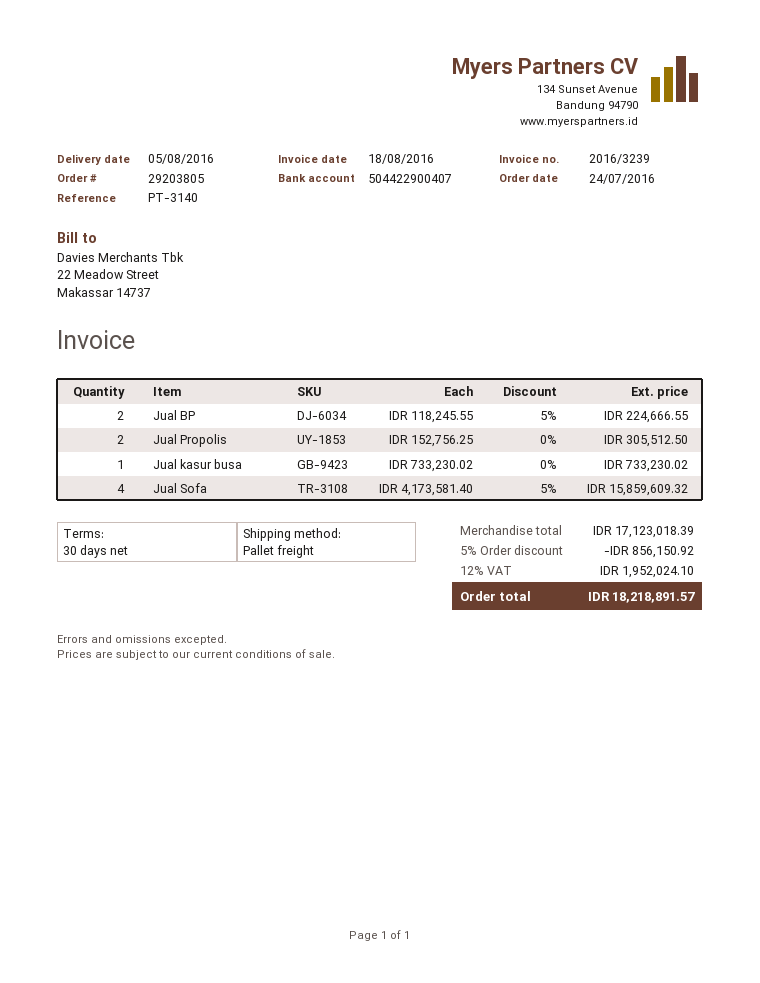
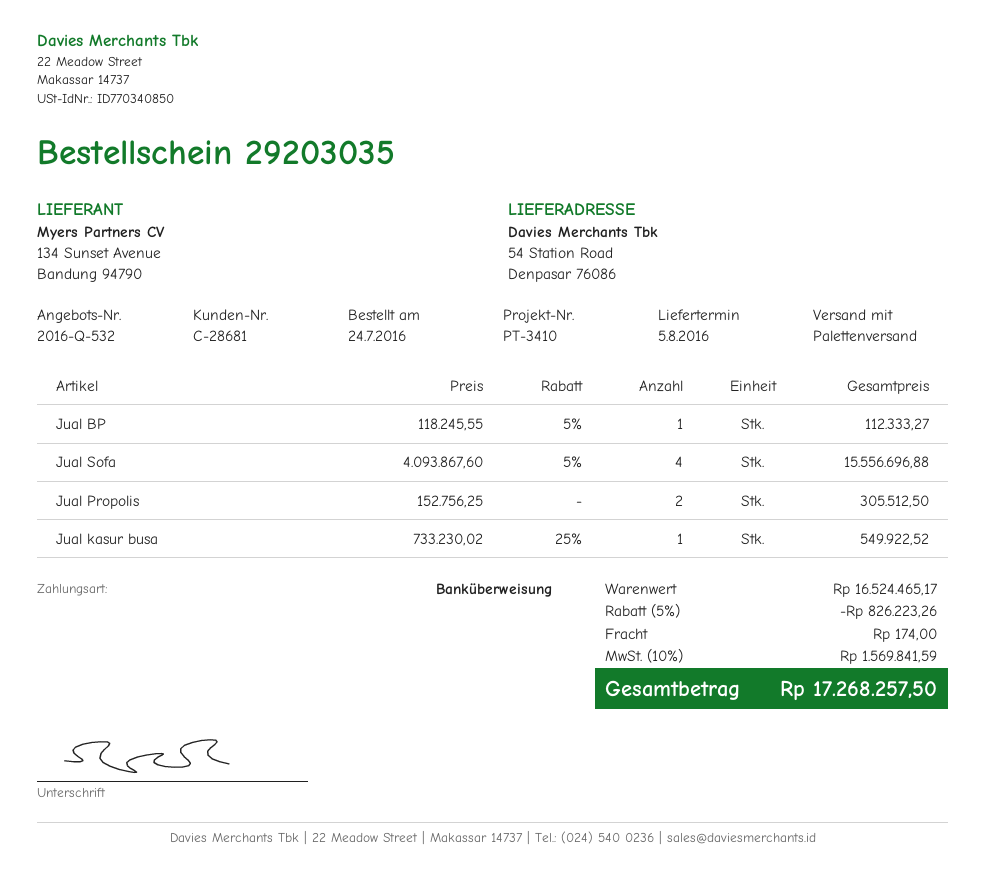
order number: 29203805 -> 29203035
reference: PT-3140 -> PT-3410
Jual BP: 2 x 118245.55 - 5% = 224666.55 -> 1 x 118245.55 - 5% = 112333.27
Jual kasur busa: 1 x 733230.02 = 733230.02 -> 1 x 733230.02 - 25% = 549922.52
Jual Sofa: 4 x 4173581.40 - 5% = 15859609.32 -> 4 x 4093867.60 - 5% = 15556696.88
subtotal: 17123018.39 -> 16524465.17
discount: 5% = 856150.92 -> 5% = 826223.26
shipping: none -> 174.00
tax: 12% = 1952024.10 -> 10% = 1569841.59
total: 18218891.57 -> 17268257.50

